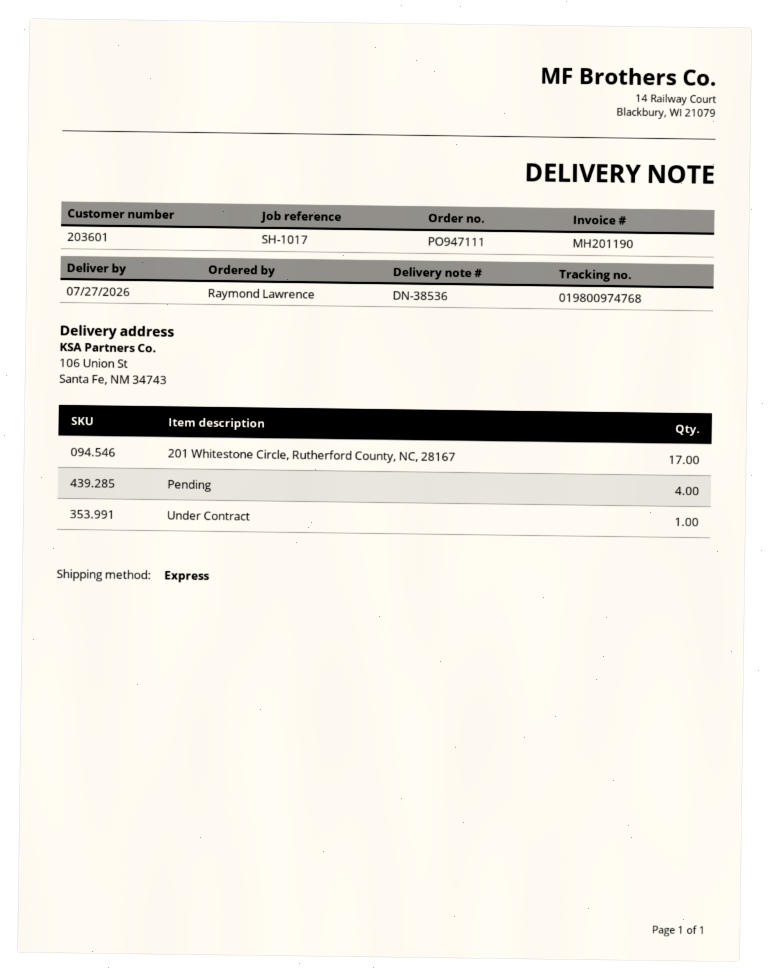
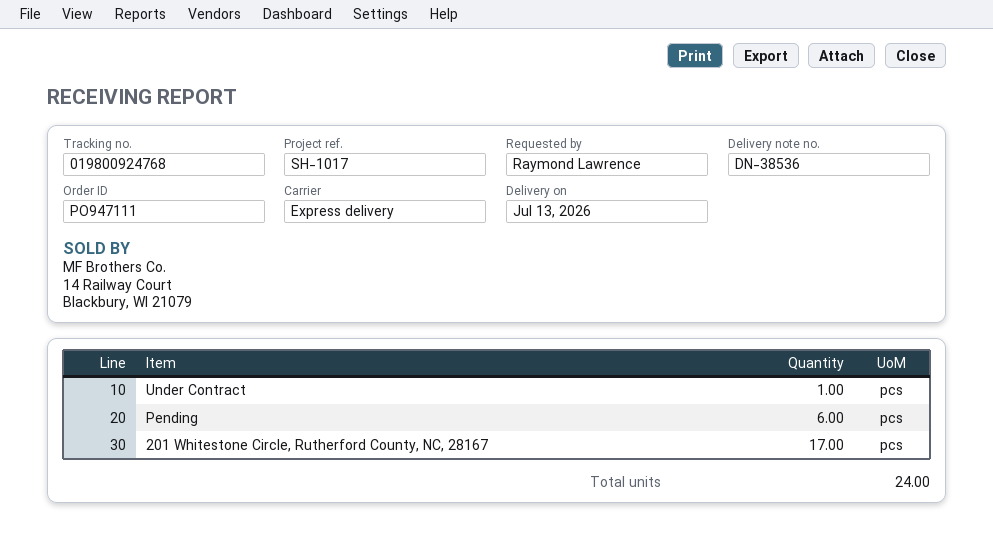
delivery date: 2026-07-27 -> 2026-07-13
tracking number: 019800974768 -> 019800924768
Pending: 4 -> 6

